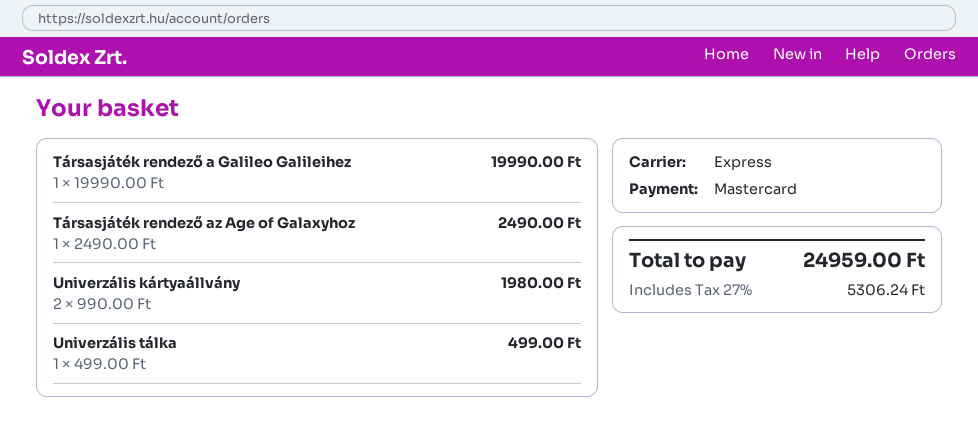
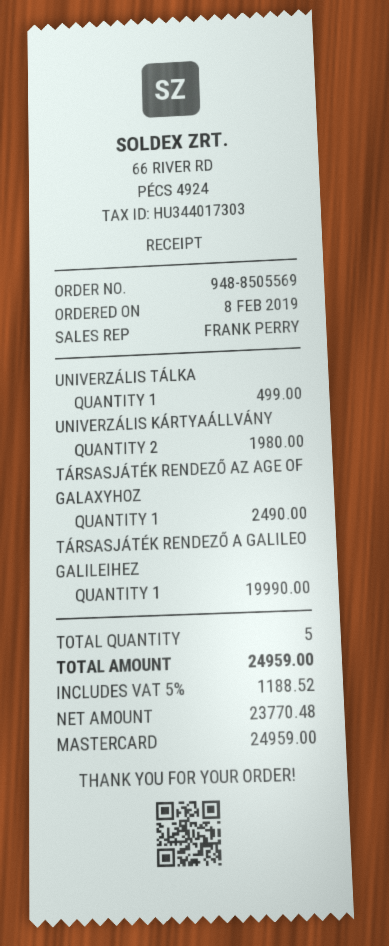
tax: 27% = 5306.24 -> 5% = 1188.52

